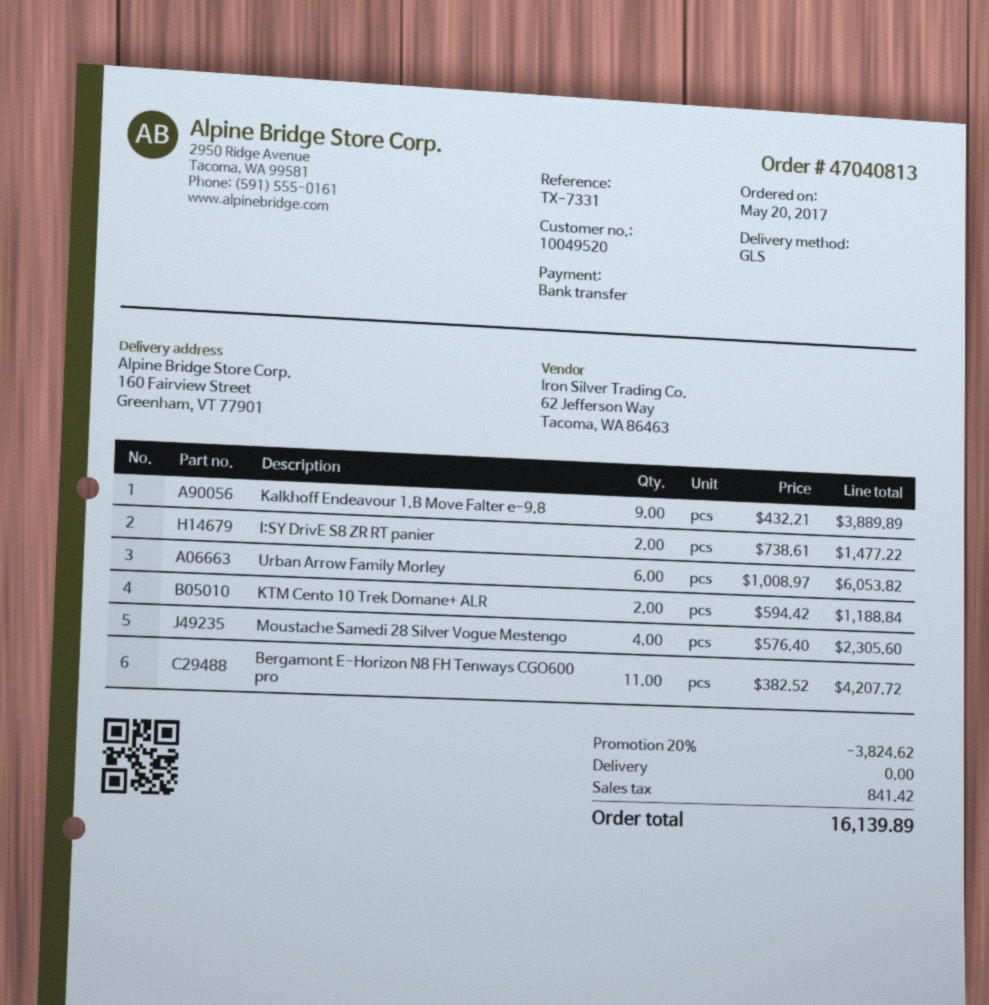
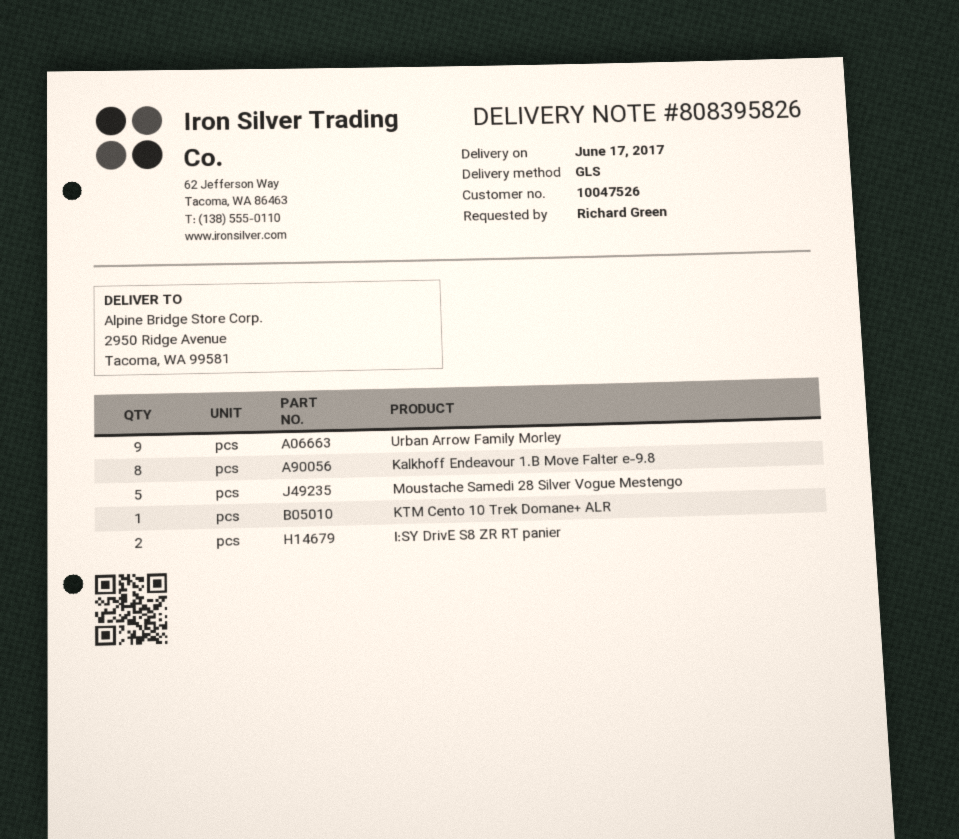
customer number: 10049520 -> 10047526
ship to: 160 Fairview Street, Greenham, VT 77901 -> 2950 Ridge Avenue, Tacoma, WA 99581
Kalkhoff Endeavour 1.B Move Falter e-9.8: 9 -> 8
Urban Arrow Family Morley: 6 -> 9
KTM Cento 10 Trek Domane+ ALR: 2 -> 1
Moustache Samedi 28 Silver Vogue Mestengo: 4 -> 5
Bergamont E-Horizon N8 FH Tenways CGO600 pro: 11 -> none

